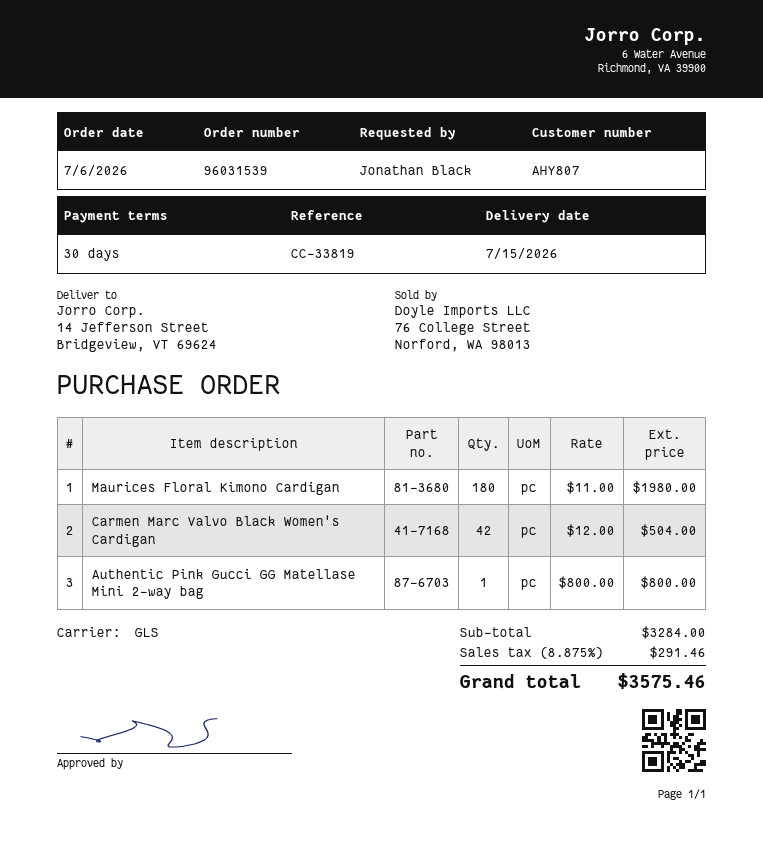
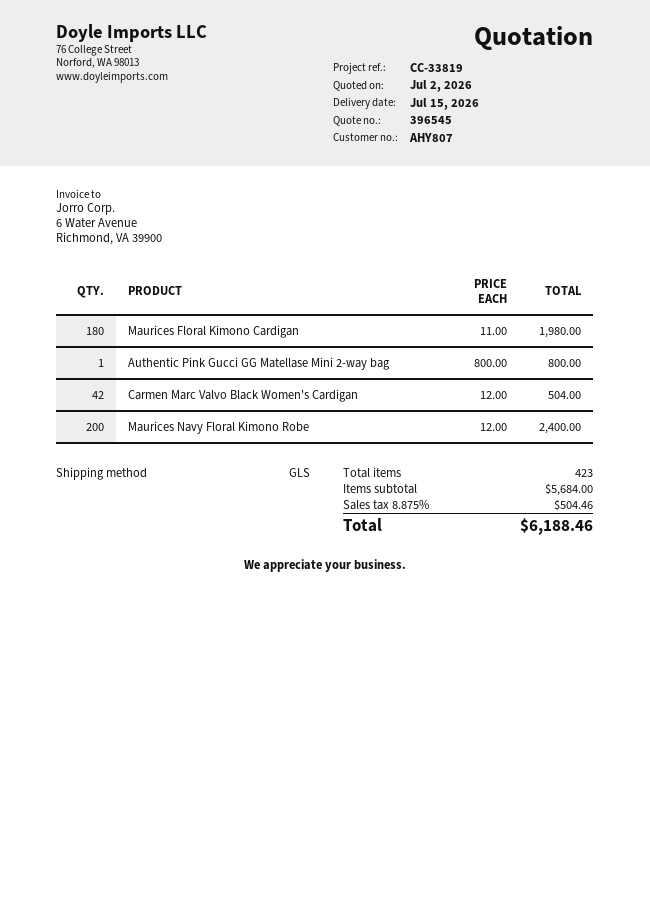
Maurices Navy Floral Kimono Robe: none -> 200 x 12.00 = 2400.00
subtotal: 3284.00 -> 5684.00
tax: 8.875% = 291.46 -> 8.875% = 504.46
total: 3575.46 -> 6188.46

